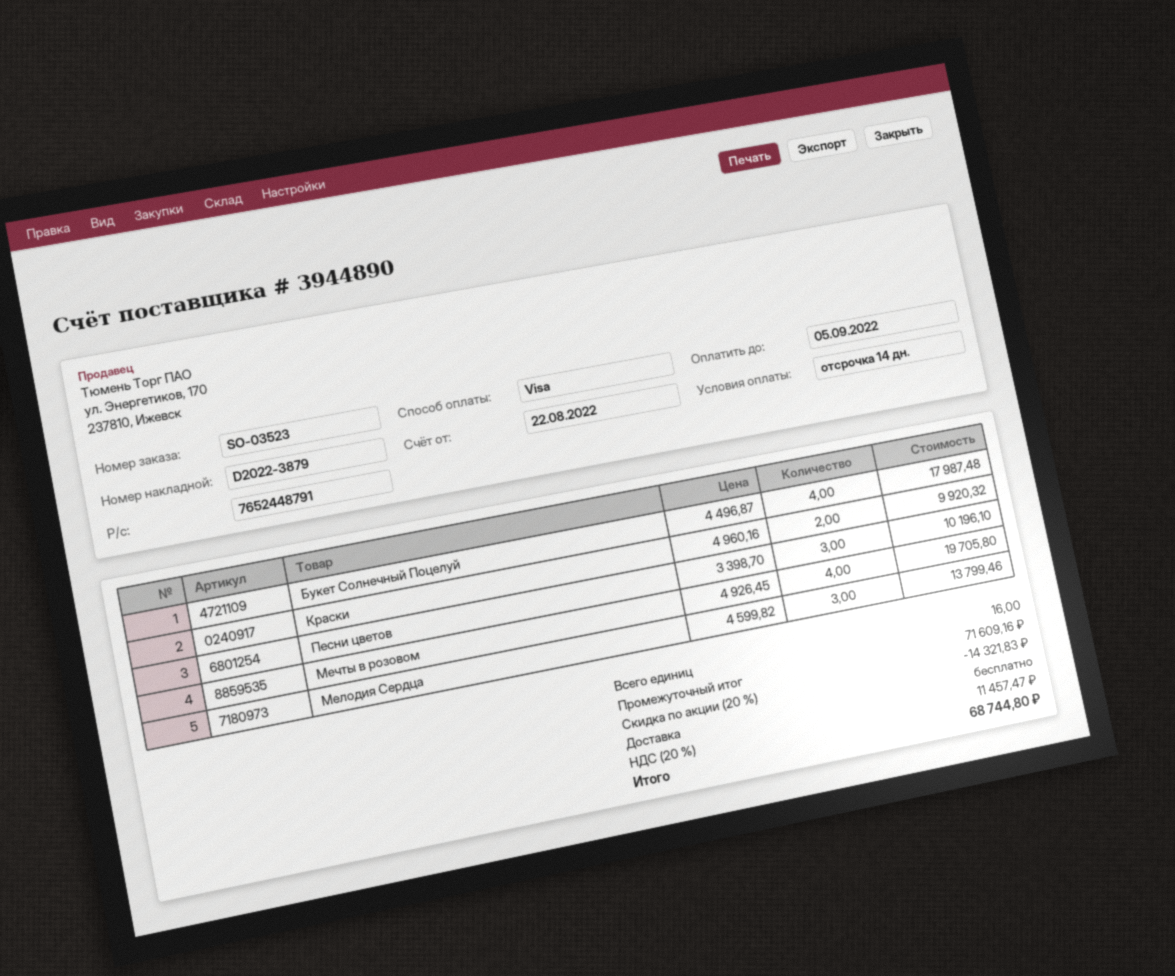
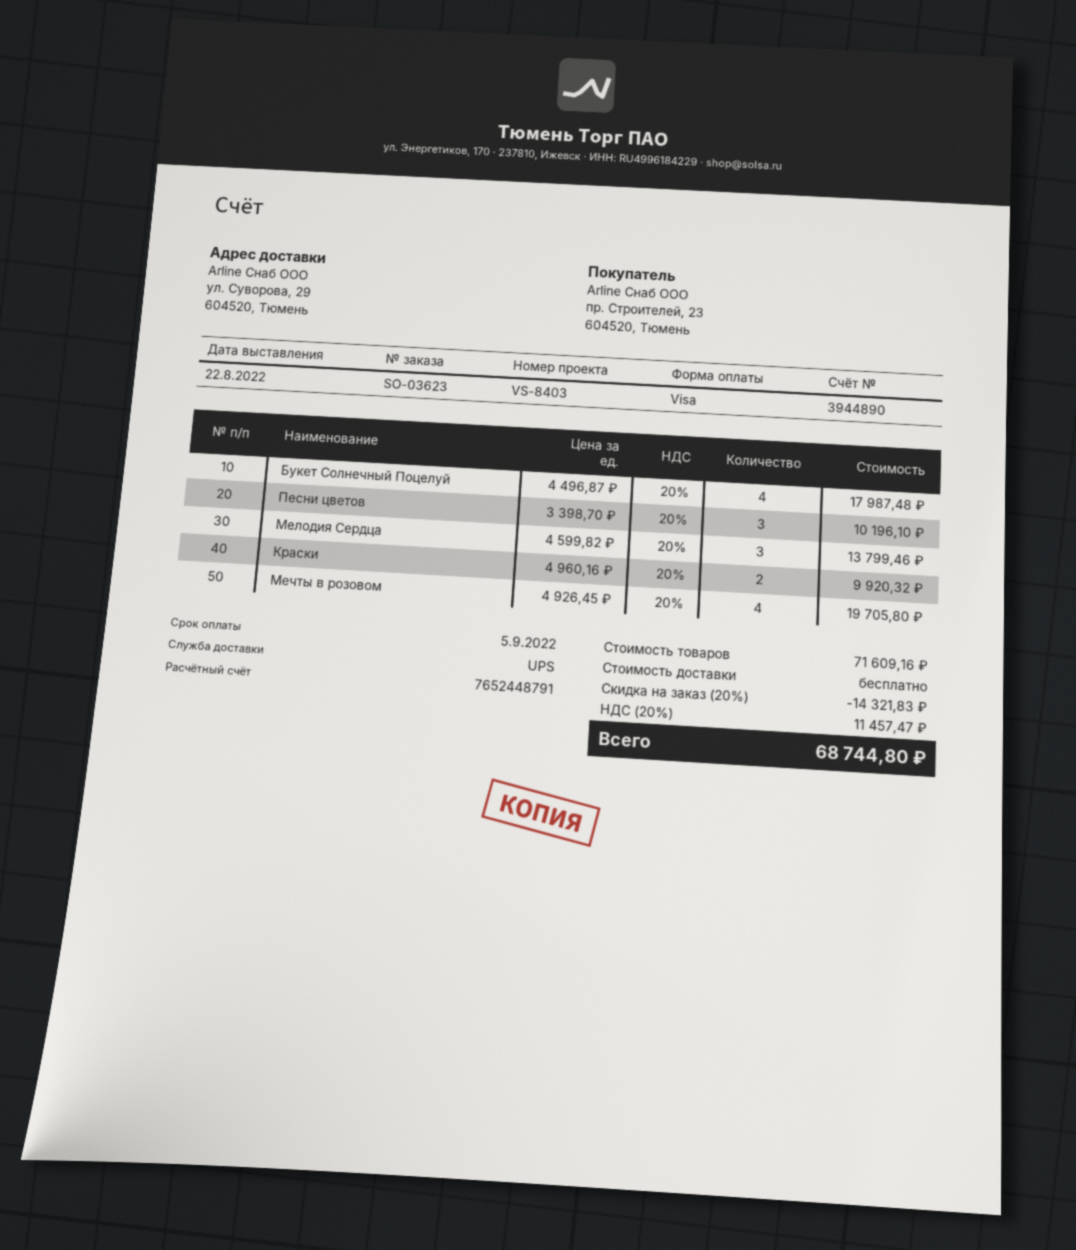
order number: SO-03523 -> SO-03623

